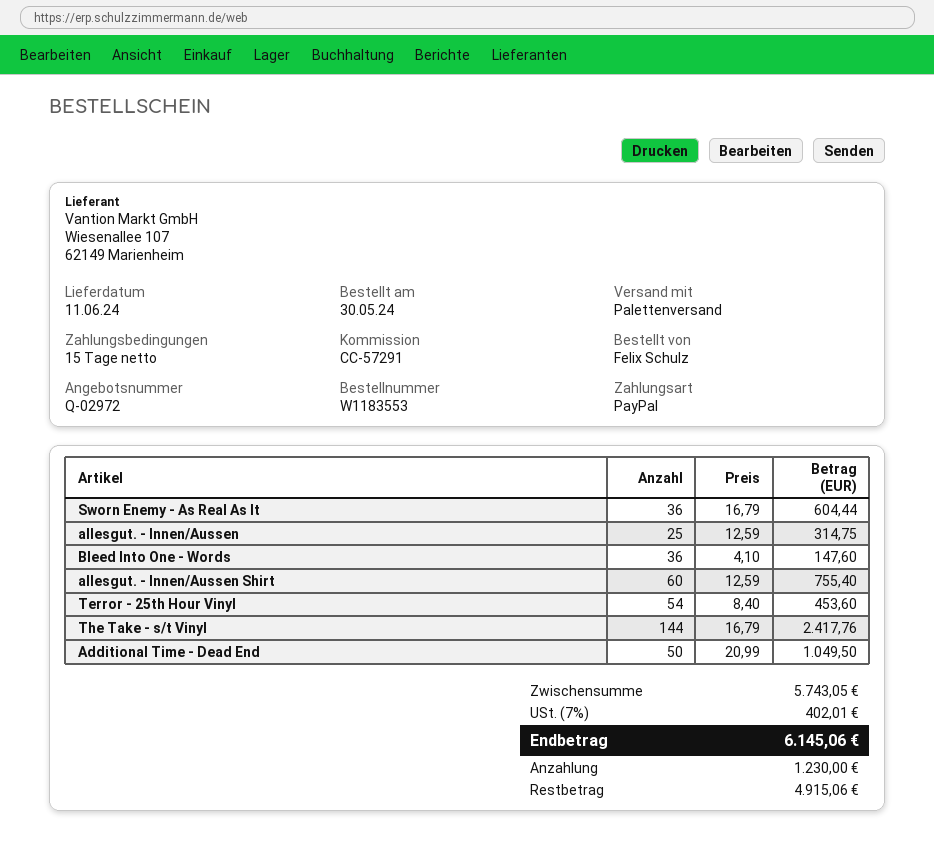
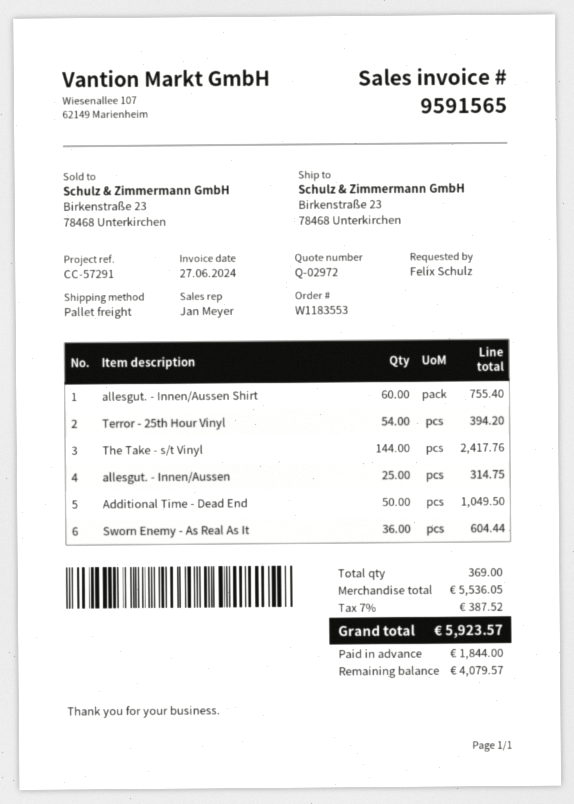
Bleed Into One - Words: 36 for 147.60 -> none
Terror - 25th Hour Vinyl: 54 for 453.60 -> 54 for 394.20
subtotal: 5743.05 -> 5536.05
tax: 7% = 402.01 -> 7% = 387.52
total: 6145.06 -> 5923.57
deposit: 1230.00 -> 1844.00
balance: 4915.06 -> 4079.57

